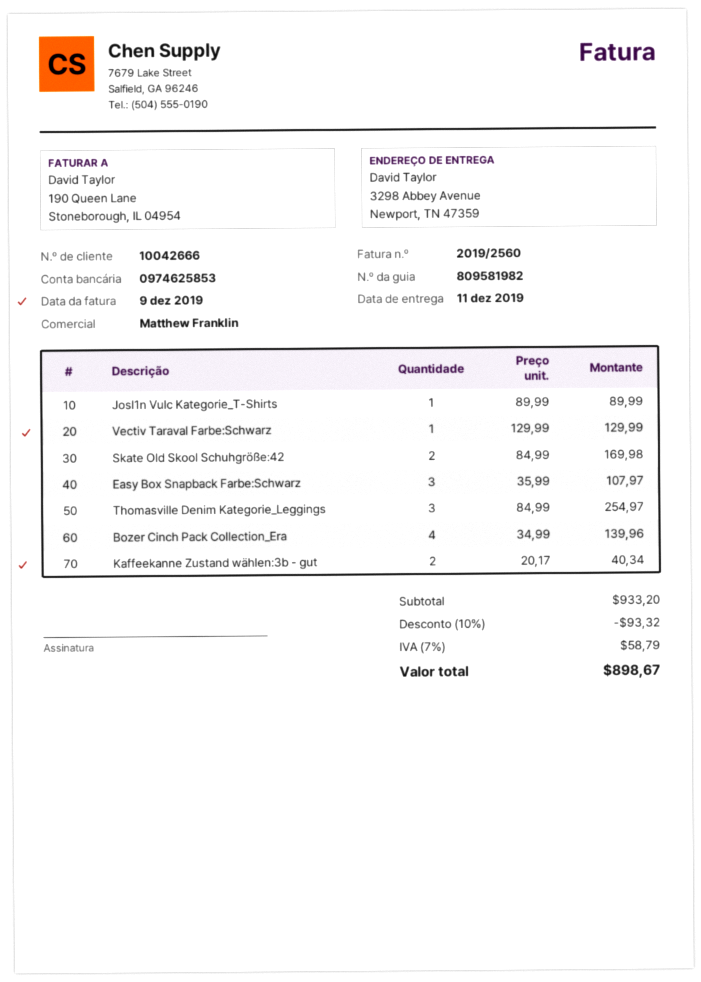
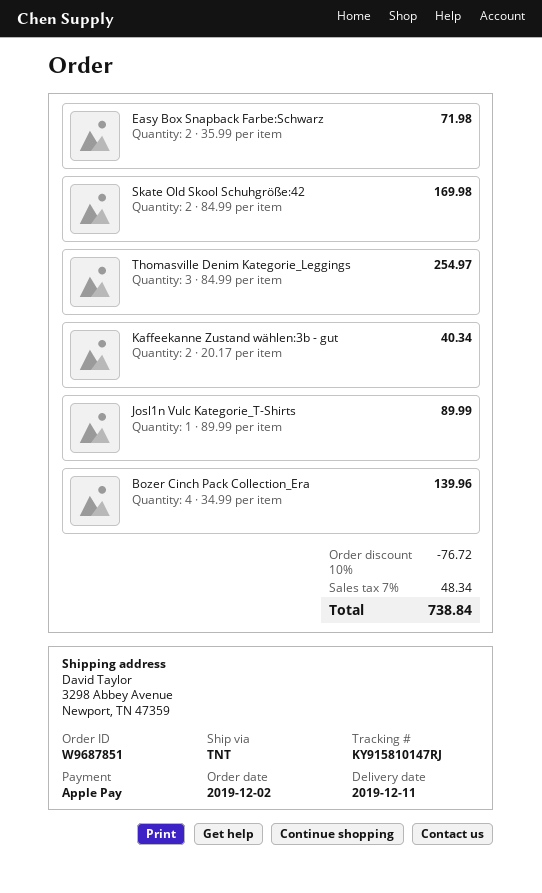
Vectiv Taraval Farbe:Schwarz: 1 x 129.99 = 129.99 -> none
Easy Box Snapback Farbe:Schwarz: 3 x 35.99 = 107.97 -> 2 x 35.99 = 71.98
discount: 10% = 93.32 -> 10% = 76.72
tax: 7% = 58.79 -> 7% = 48.34
total: 898.67 -> 738.84

